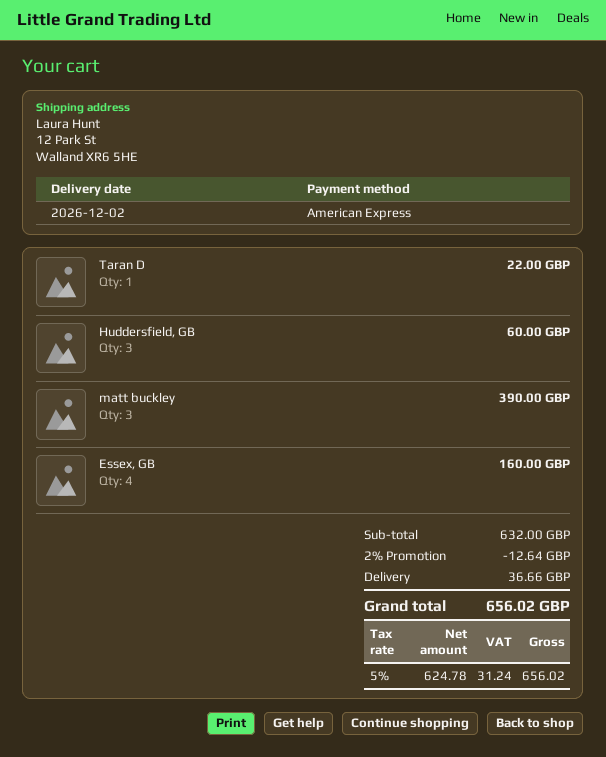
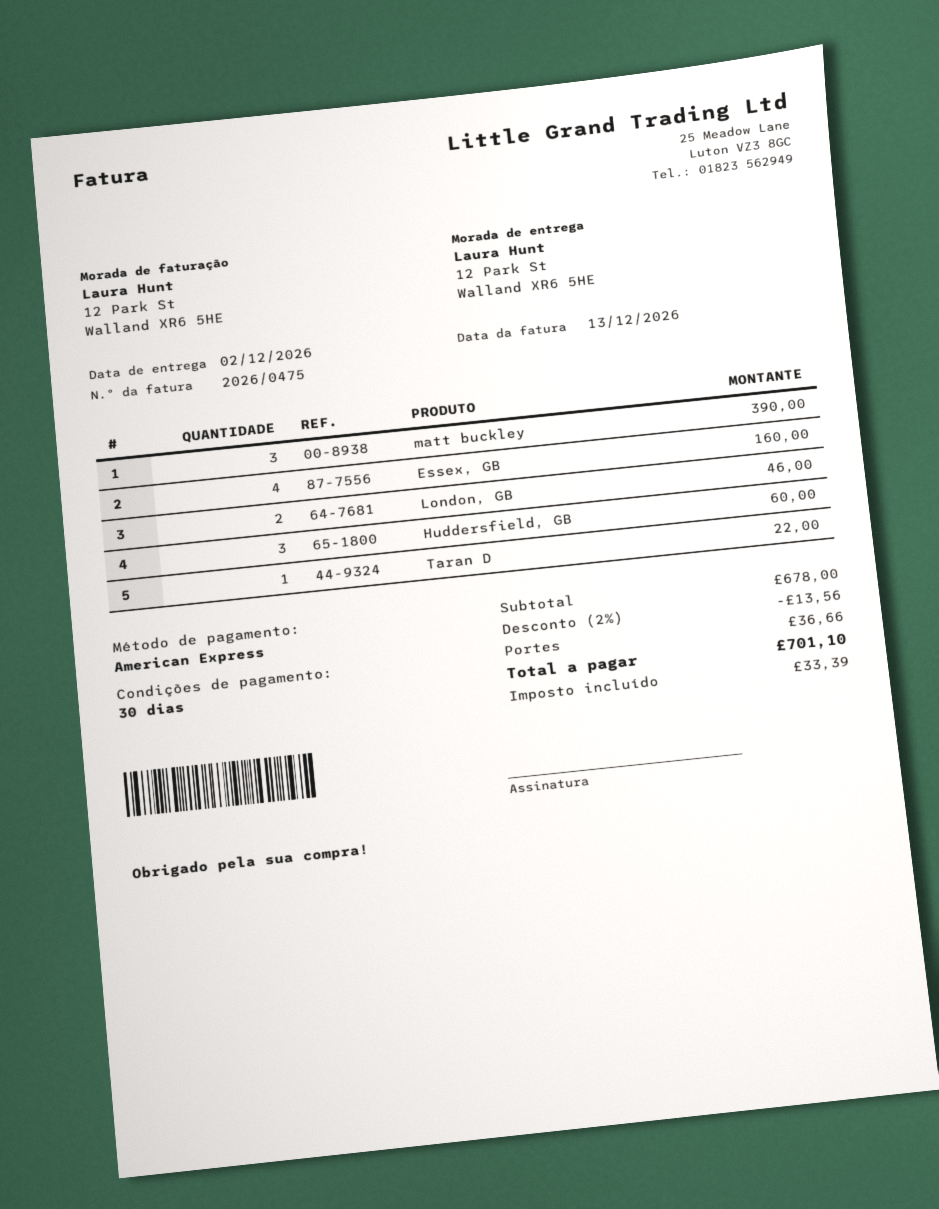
London, GB: none -> 2 for 46.00
subtotal: 632.00 -> 678.00
discount: 2% = 12.64 -> 2% = 13.56
tax: 31.24 -> 33.39
total: 656.02 -> 701.10

